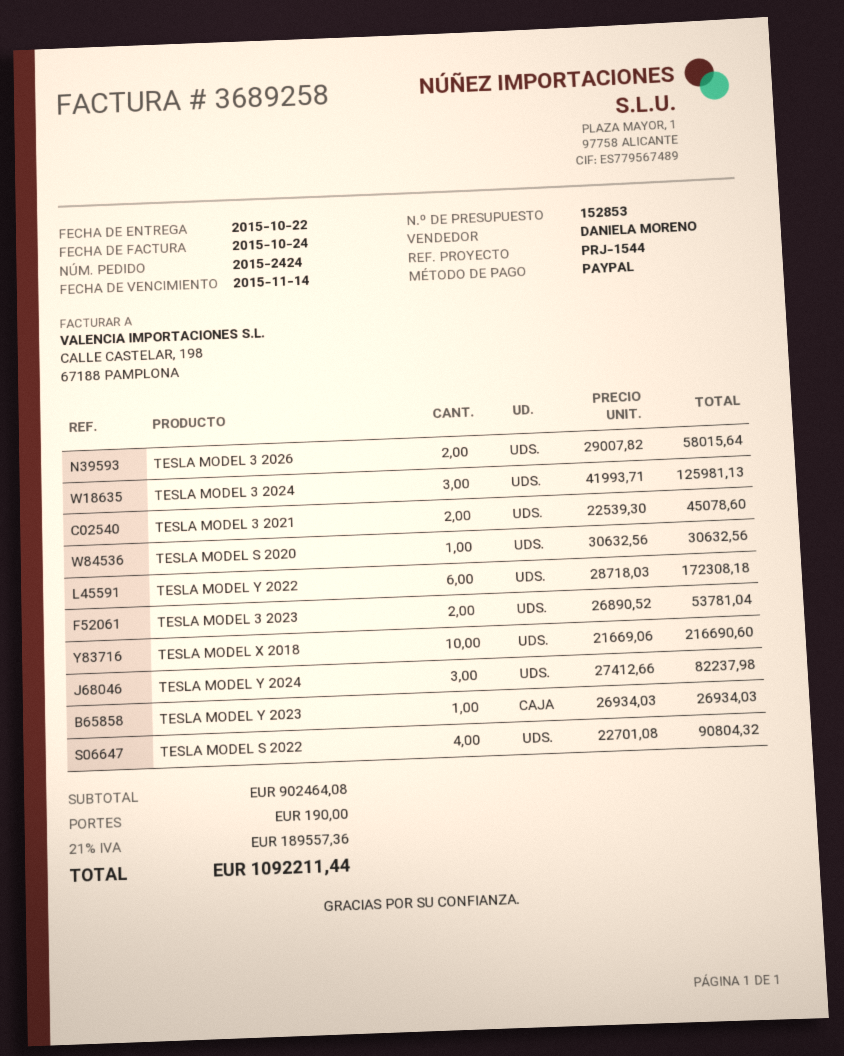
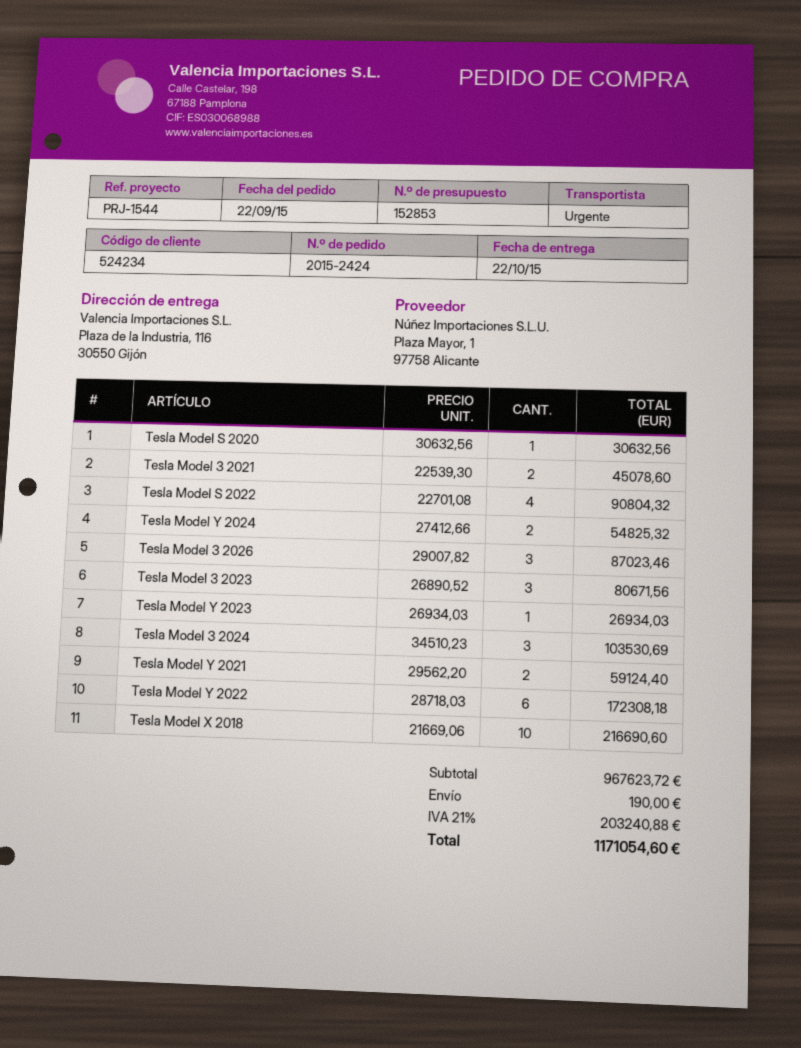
TESLA MODEL 3 2026: 2 x 29007.82 = 58015.64 -> 3 x 29007.82 = 87023.46
TESLA MODEL 3 2024: 3 x 41993.71 = 125981.13 -> 3 x 34510.23 = 103530.69
TESLA MODEL 3 2023: 2 x 26890.52 = 53781.04 -> 3 x 26890.52 = 80671.56
TESLA MODEL Y 2024: 3 x 27412.66 = 82237.98 -> 2 x 27412.66 = 54825.32
Tesla Model Y 2021: none -> 2 x 29562.20 = 59124.40
subtotal: 902464.08 -> 967623.72
tax: 21% = 189557.36 -> 21% = 203240.88
total: 1092211.44 -> 1171054.60

